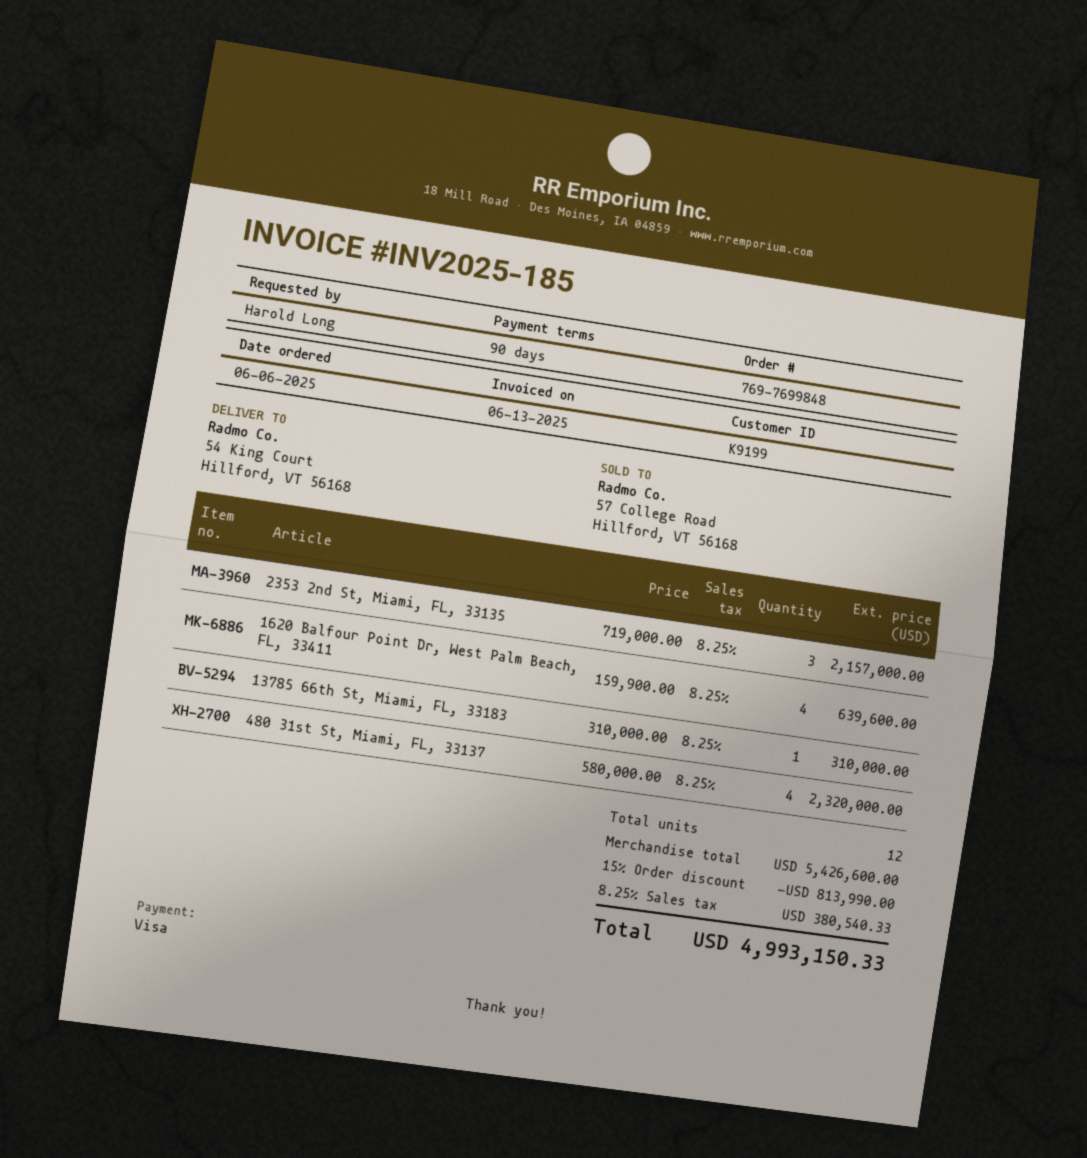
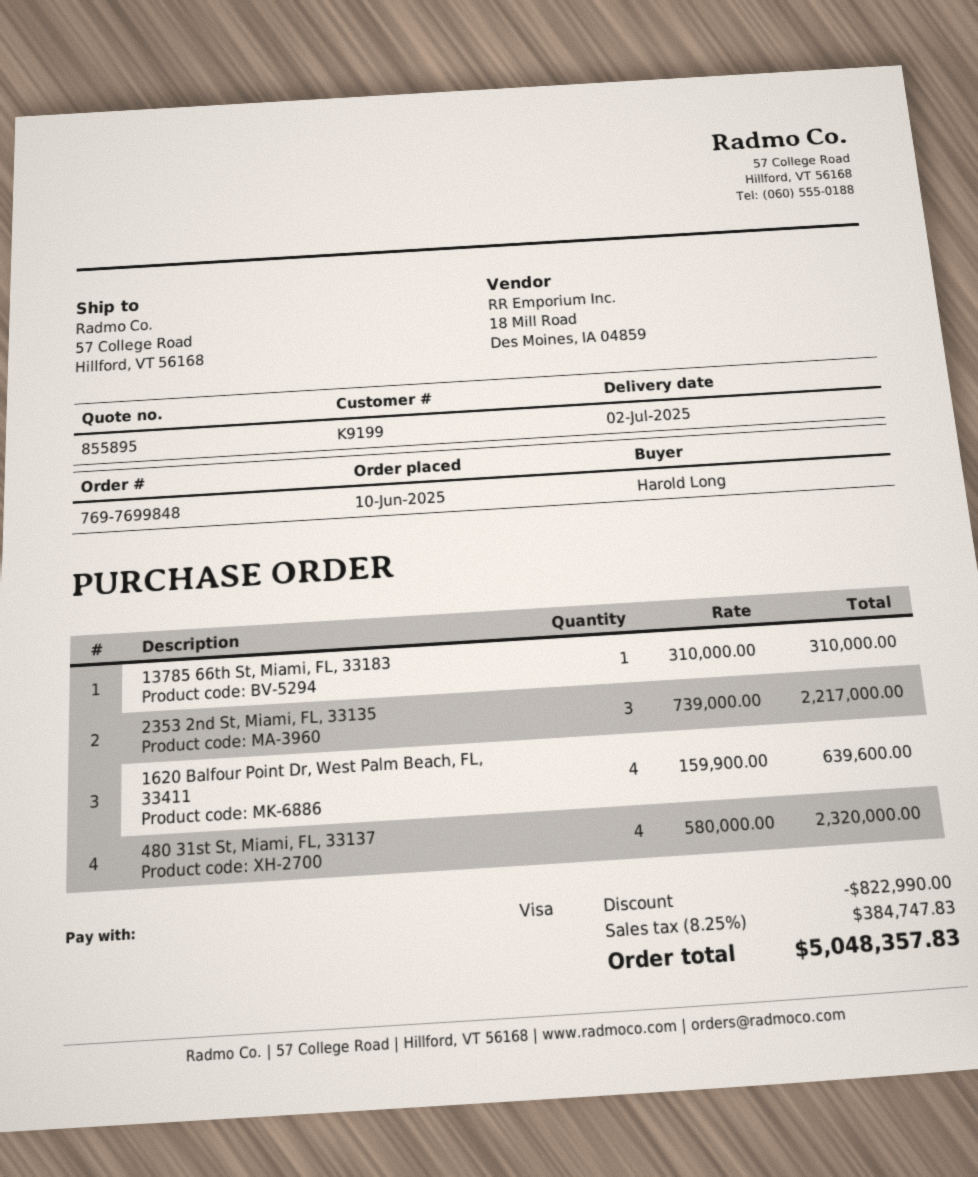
order date: 2025-06-06 -> 2025-06-10
ship to: 54 King Court, Hillford, VT 56168 -> 57 College Road, Hillford, VT 56168
2353 2nd St, Miami, FL, 33135: 3 x 719000.00 = 2157000.00 -> 3 x 739000.00 = 2217000.00
discount: 813990.00 -> 822990.00
tax: 8.25% = 380540.33 -> 8.25% = 384747.83
total: 4993150.33 -> 5048357.83

